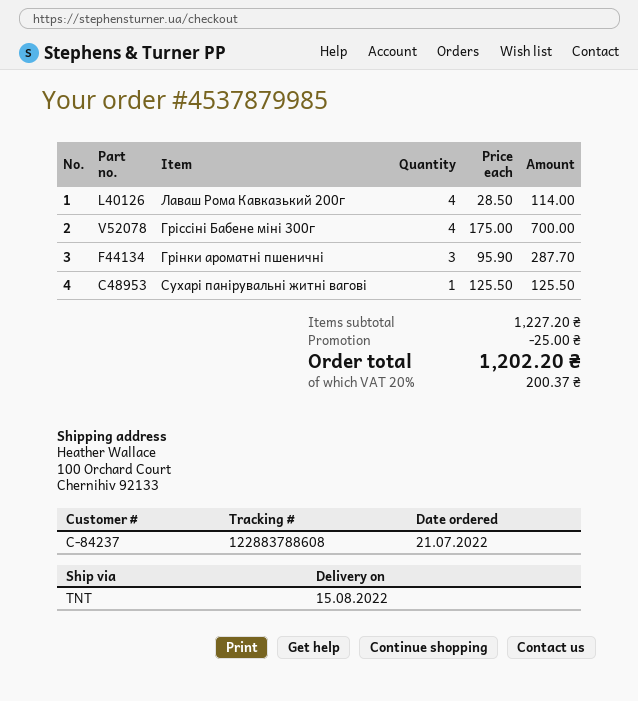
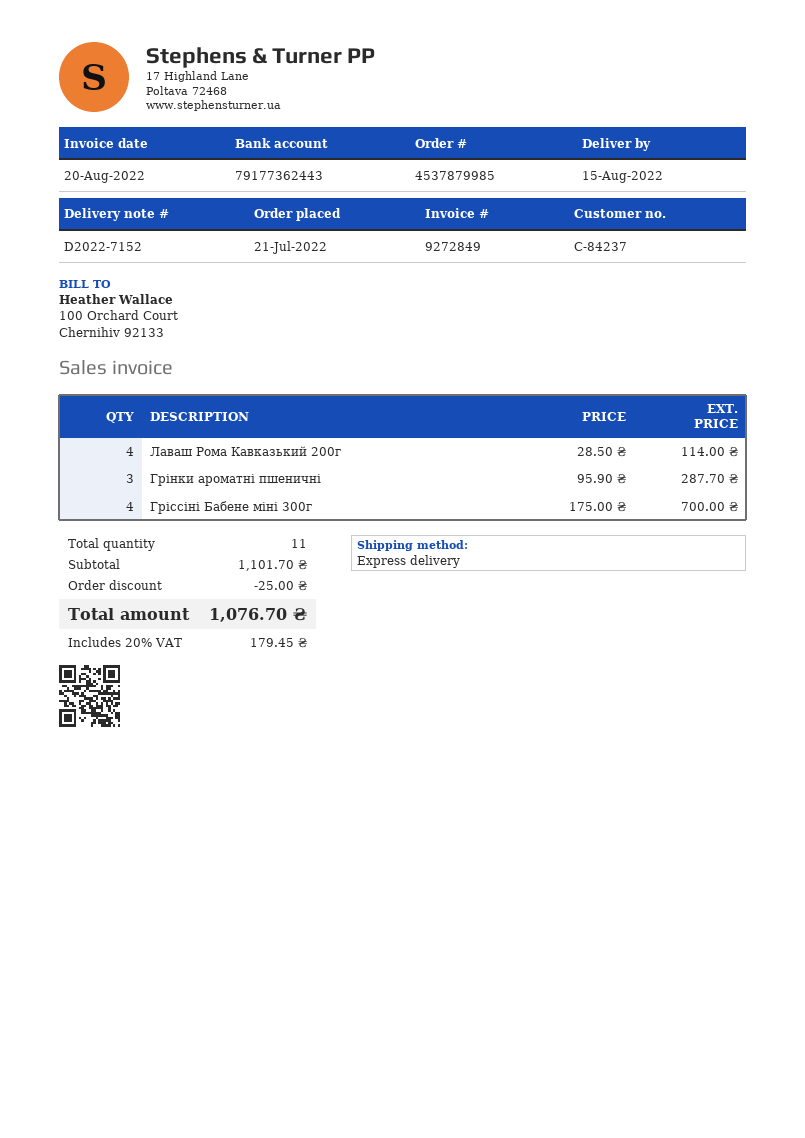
shipping method: TNT -> express
Сухарі панірувальні житні вагові: 1 x 125.50 = 125.50 -> none
subtotal: 1227.20 -> 1101.70
tax: 20% = 200.37 -> 20% = 179.45
total: 1202.20 -> 1076.70

